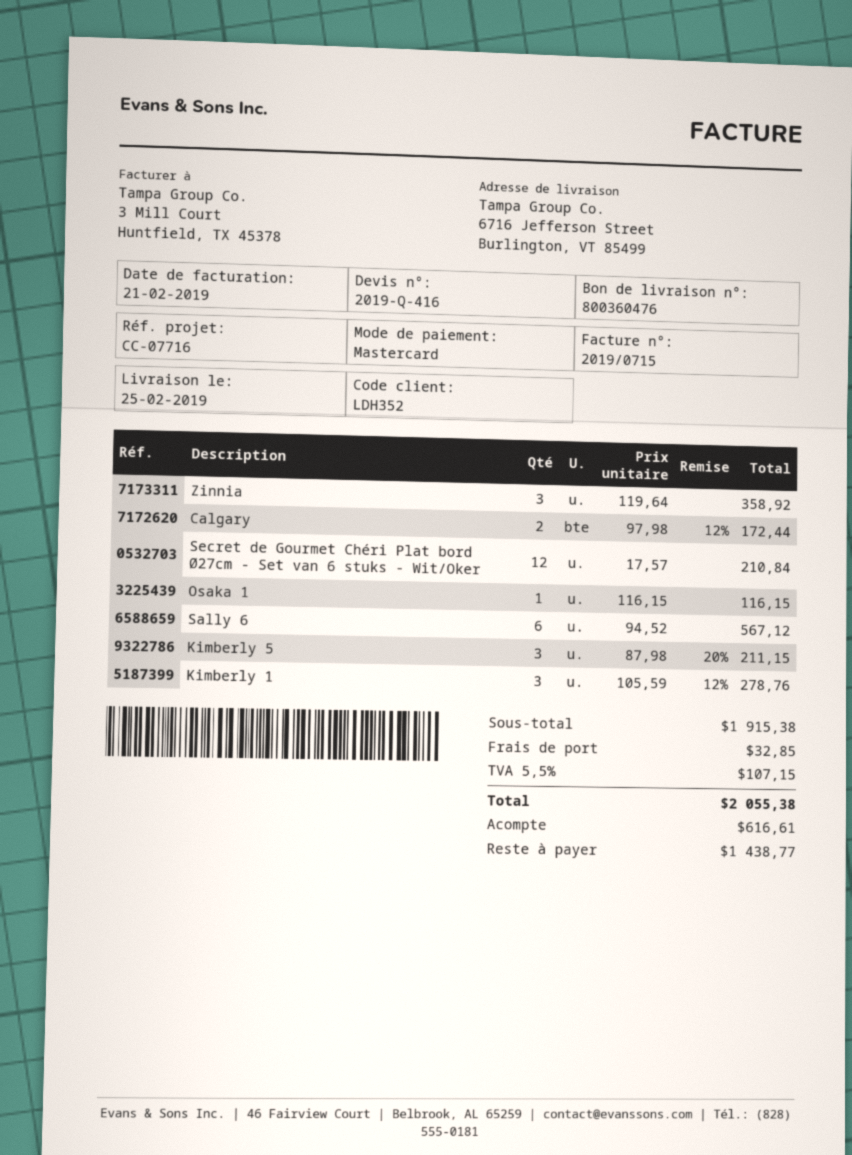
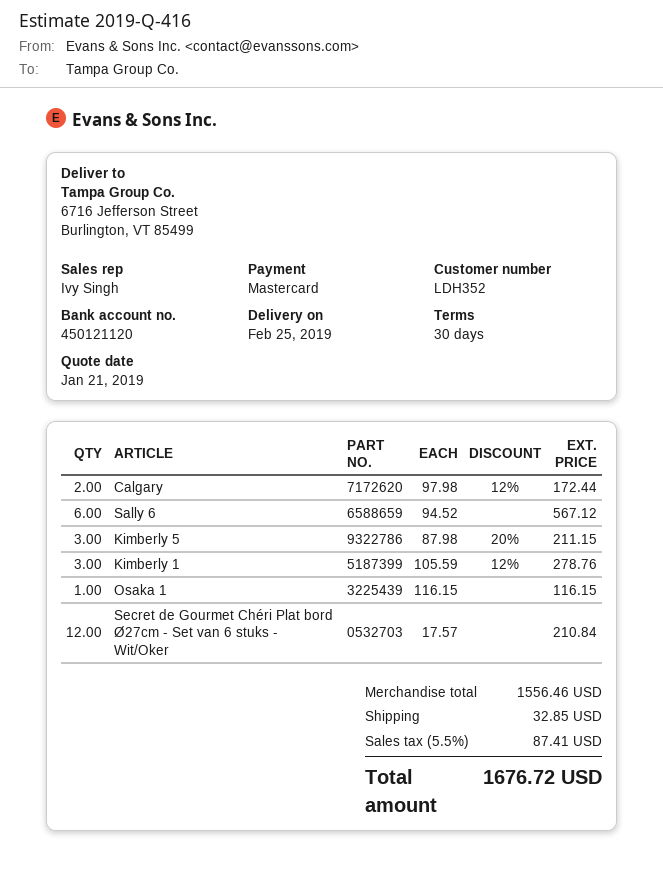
Zinnia: 3 x 119.64 = 358.92 -> none
subtotal: 1915.38 -> 1556.46
tax: 5.5% = 107.15 -> 5.5% = 87.41
total: 2055.38 -> 1676.72

